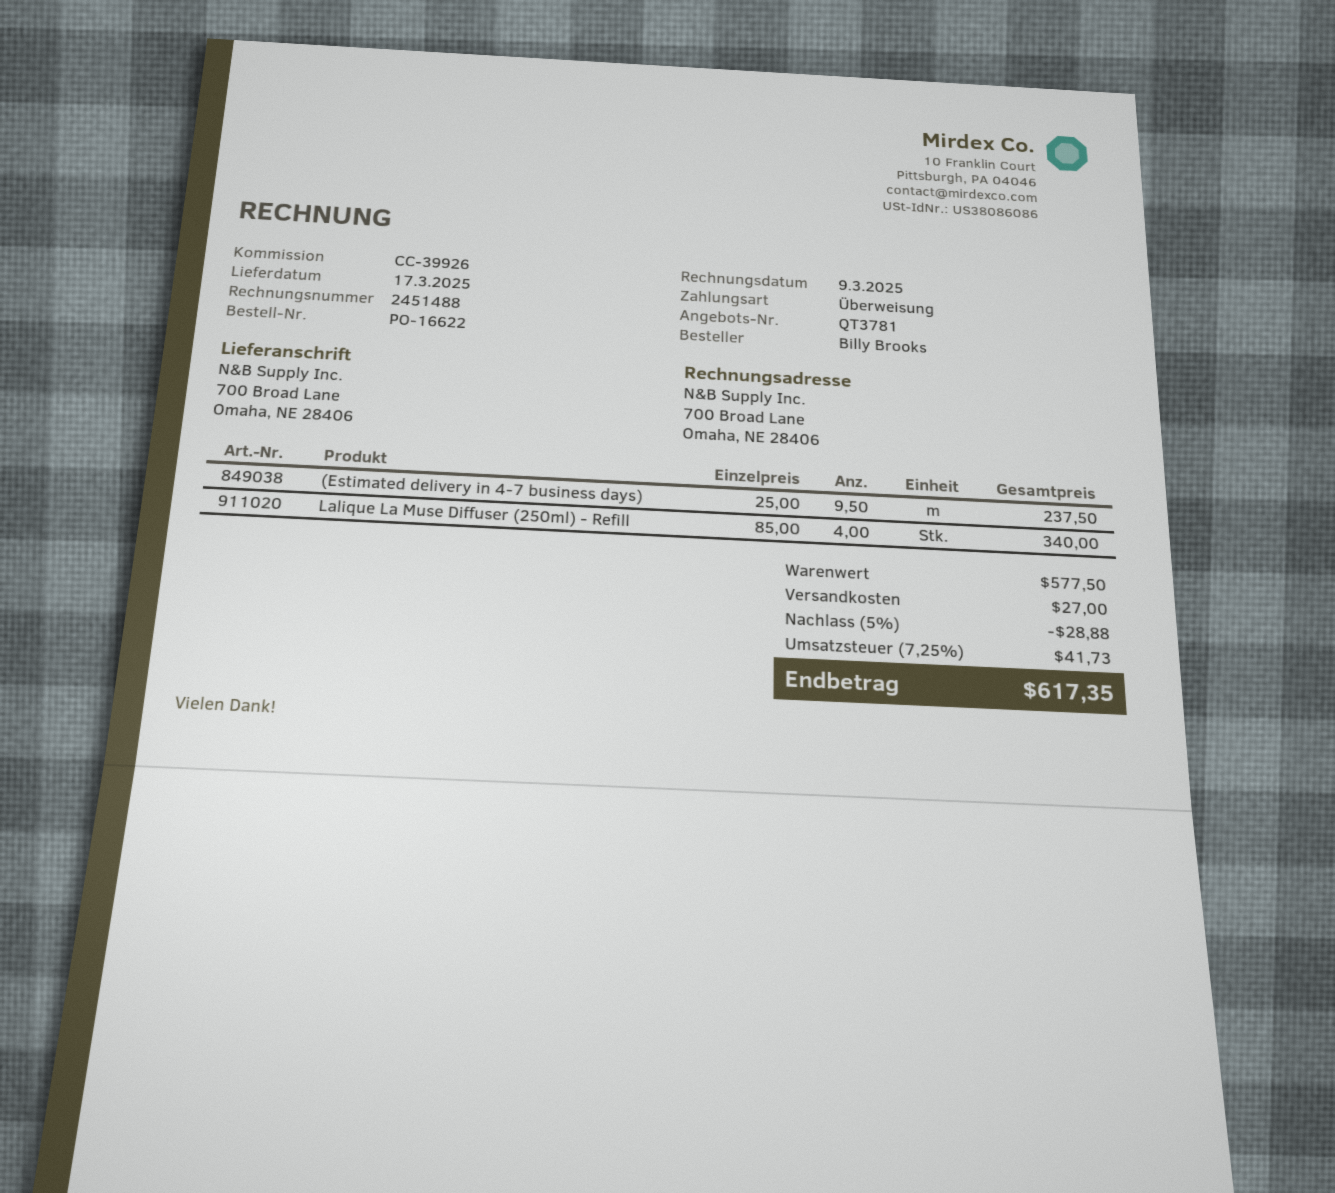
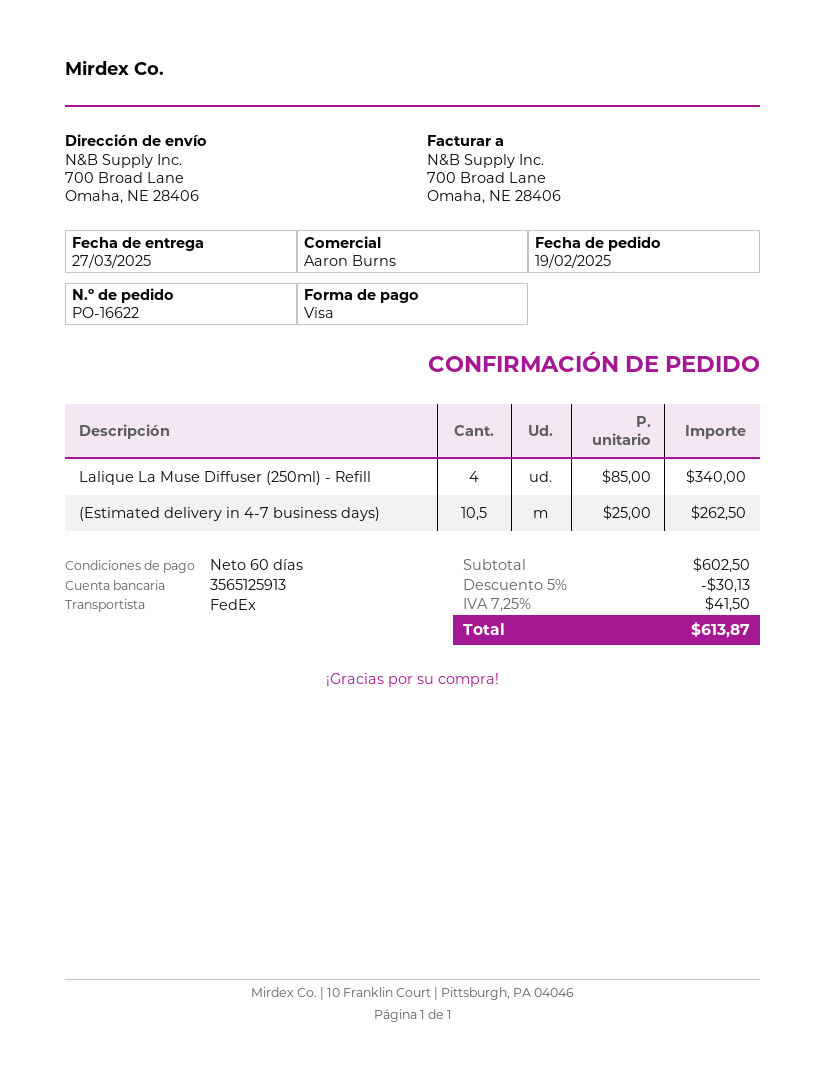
delivery date: 2025-03-17 -> 2025-03-27
payment method: bank transfer -> Visa
(Estimated delivery in 4-7 business days): 9.5 x 25.00 = 237.50 -> 10.5 x 25.00 = 262.50
subtotal: 577.50 -> 602.50
discount: 5% = 28.88 -> 5% = 30.13
shipping: 27.00 -> none
tax: 7.25% = 41.73 -> 7.25% = 41.50
total: 617.35 -> 613.87

